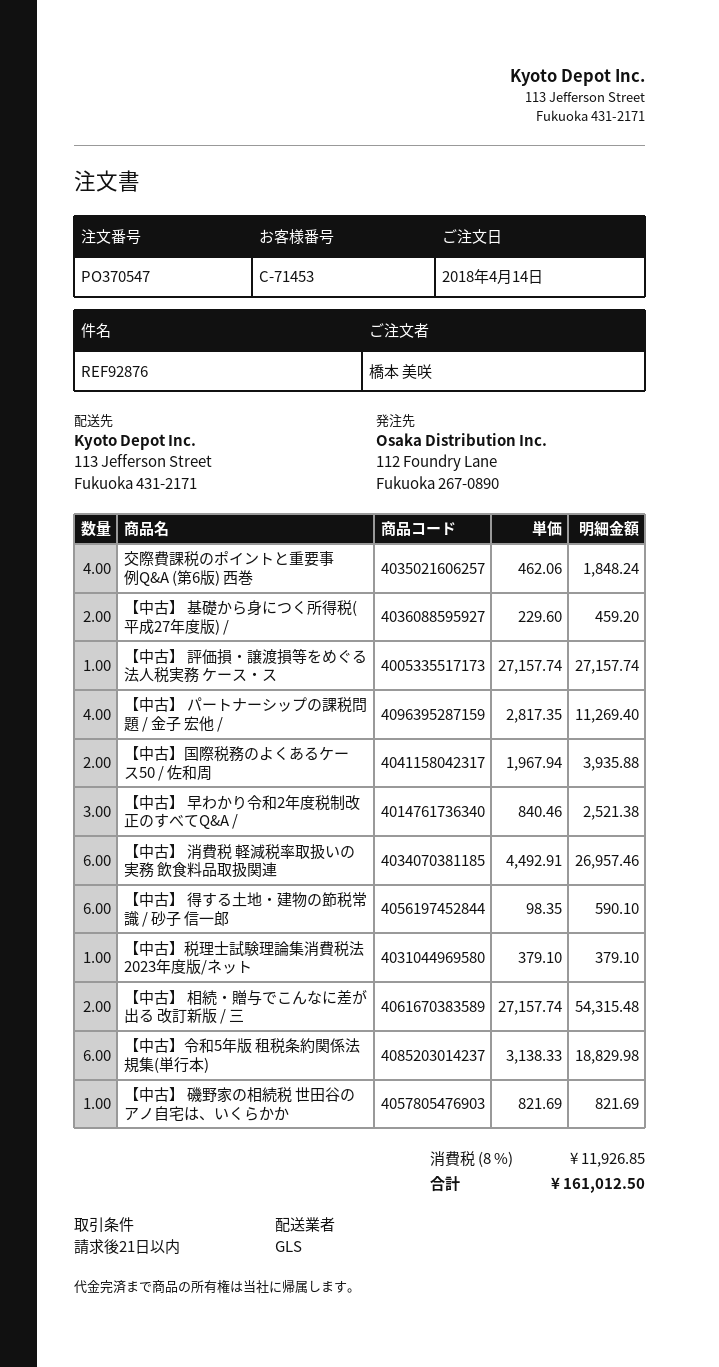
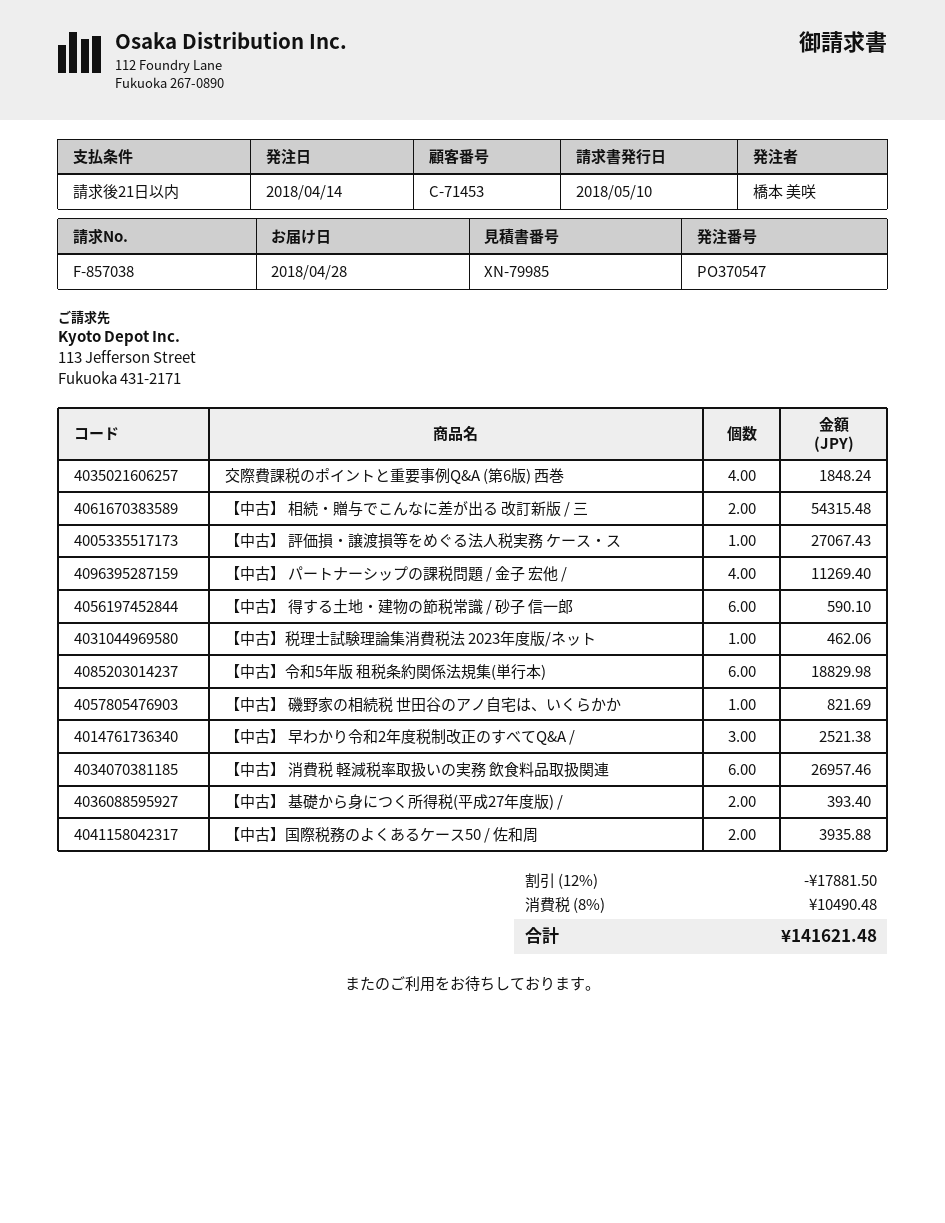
【中古】 基礎から身につく所得税(平成27年度版) /: 2 for 459.20 -> 2 for 393.40
【中古】 評価損・譲渡損等をめぐる法人税実務 ケース・ス: 1 for 27157.74 -> 1 for 27067.43
【中古】税理士試験理論集消費税法 2023年度版/ネット: 1 for 379.10 -> 1 for 462.06
discount: none -> 12% = 17881.50
tax: 8% = 11926.85 -> 8% = 10490.48
total: 161012.50 -> 141621.48

